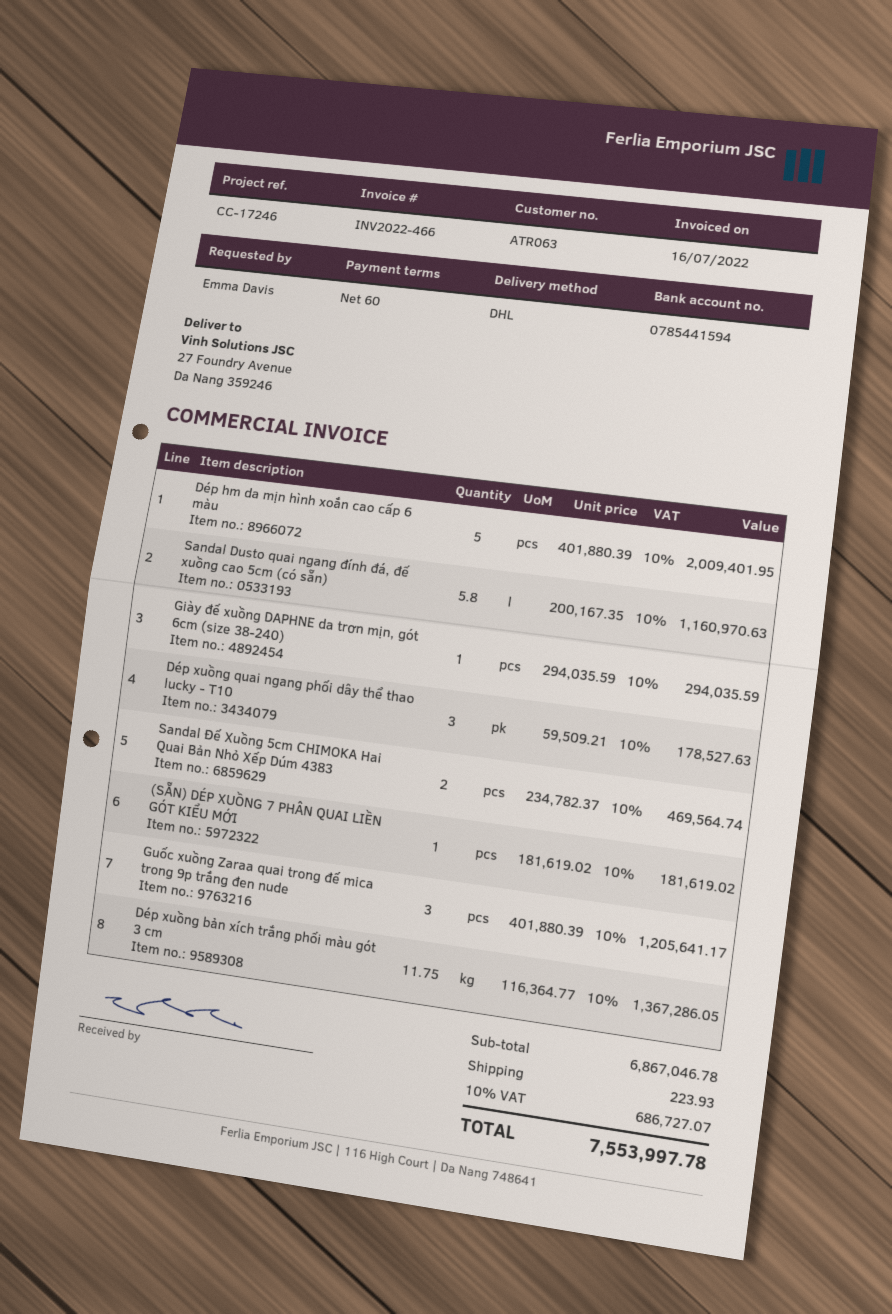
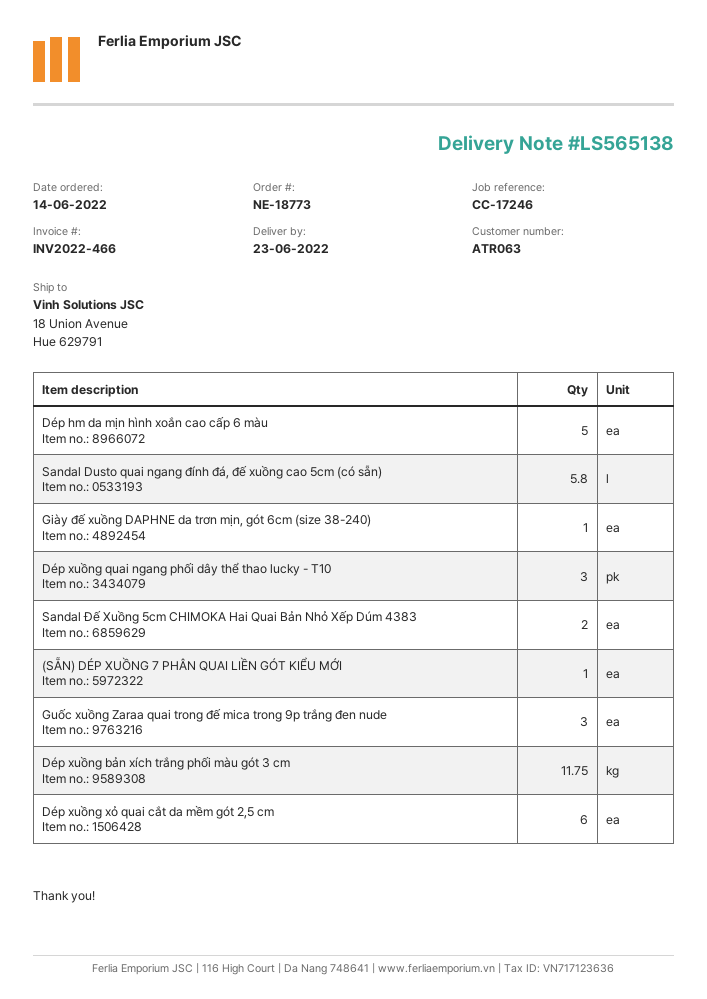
ship to: 27 Foundry Avenue, Da Nang 359246 -> 18 Union Avenue, Hue 629791
Dép xuồng xỏ quai cắt da mềm gót 2,5 cm: none -> 6

